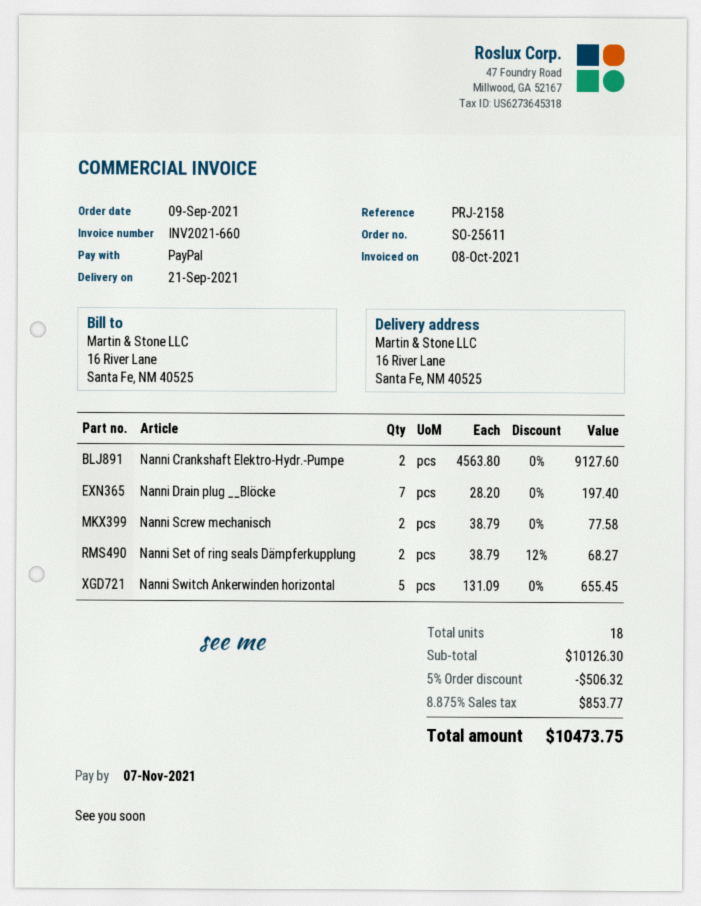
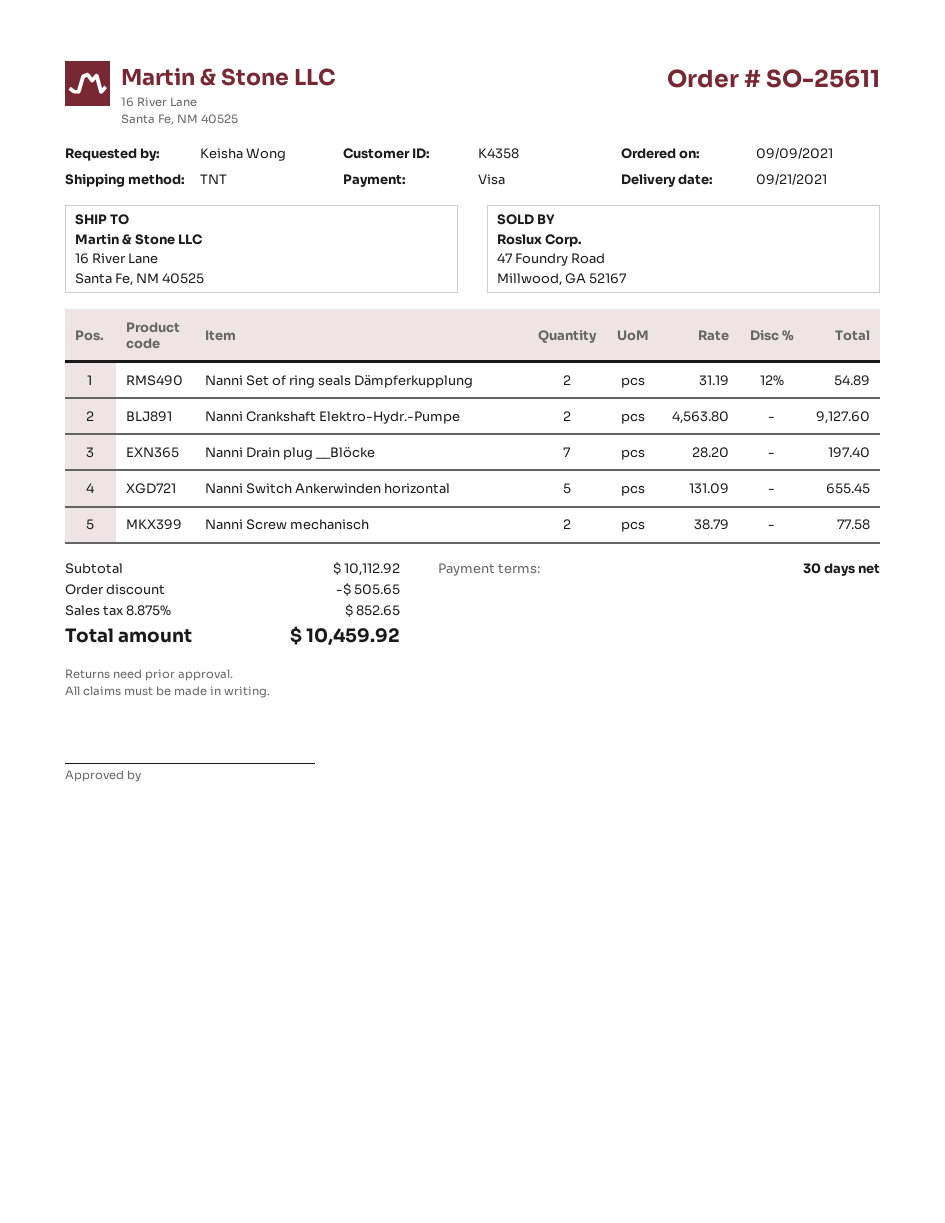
payment method: PayPal -> Visa
Nanni Set of ring seals Dämpferkupplung: 2 x 38.79 - 12% = 68.27 -> 2 x 31.19 - 12% = 54.89
subtotal: 10126.30 -> 10112.92
discount: 506.32 -> 505.65
tax: 8.875% = 853.77 -> 8.875% = 852.65
total: 10473.75 -> 10459.92

